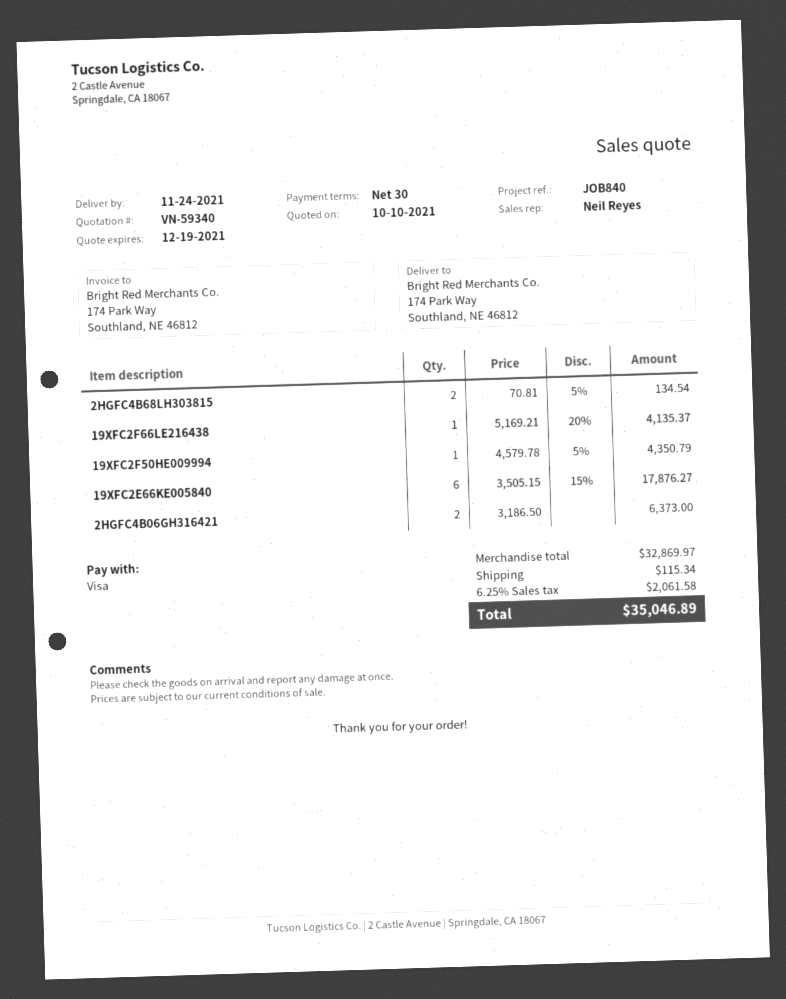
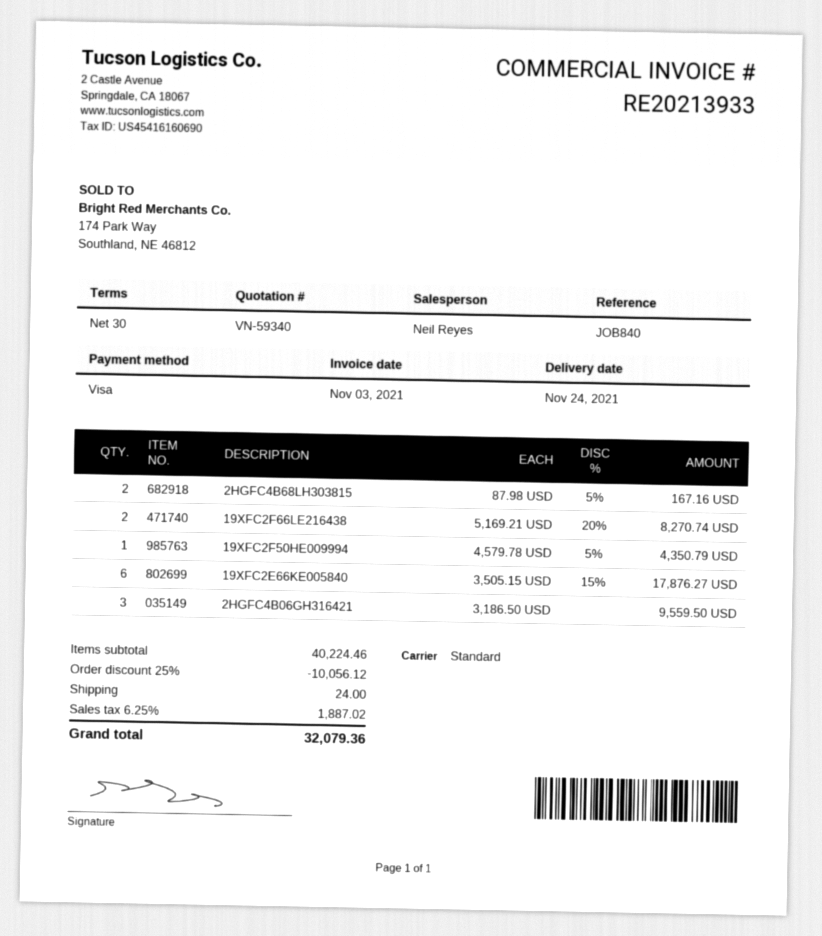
2HGFC4B68LH303815: 2 x 70.81 - 5% = 134.54 -> 2 x 87.98 - 5% = 167.16
19XFC2F66LE216438: 1 x 5169.21 - 20% = 4135.37 -> 2 x 5169.21 - 20% = 8270.74
2HGFC4B06GH316421: 2 x 3186.50 = 6373.00 -> 3 x 3186.50 = 9559.50
subtotal: 32869.97 -> 40224.46
discount: none -> 25% = 10056.12
shipping: 115.34 -> 24.00
tax: 6.25% = 2061.58 -> 6.25% = 1887.02
total: 35046.89 -> 32079.36

